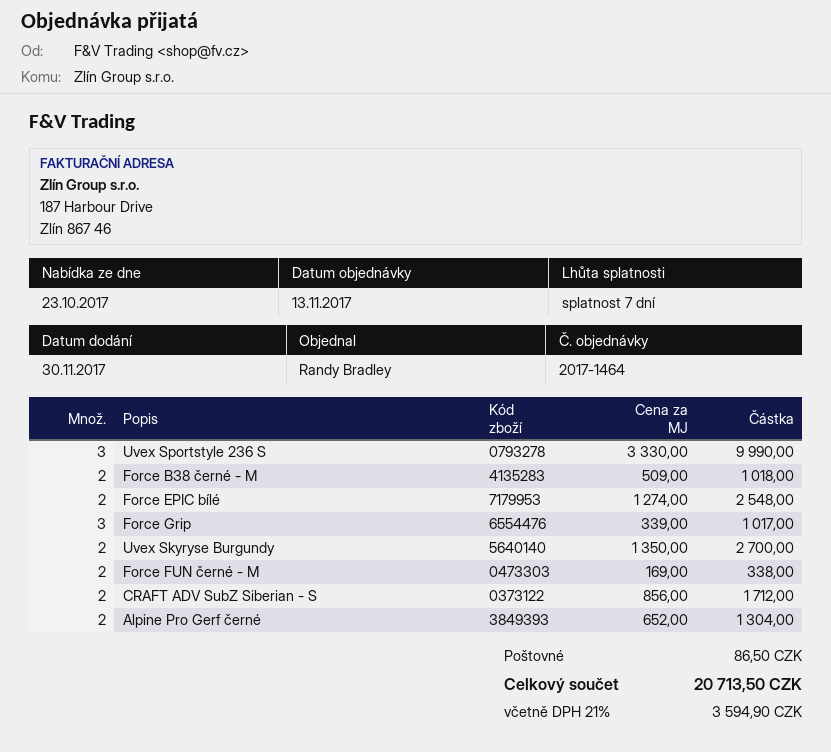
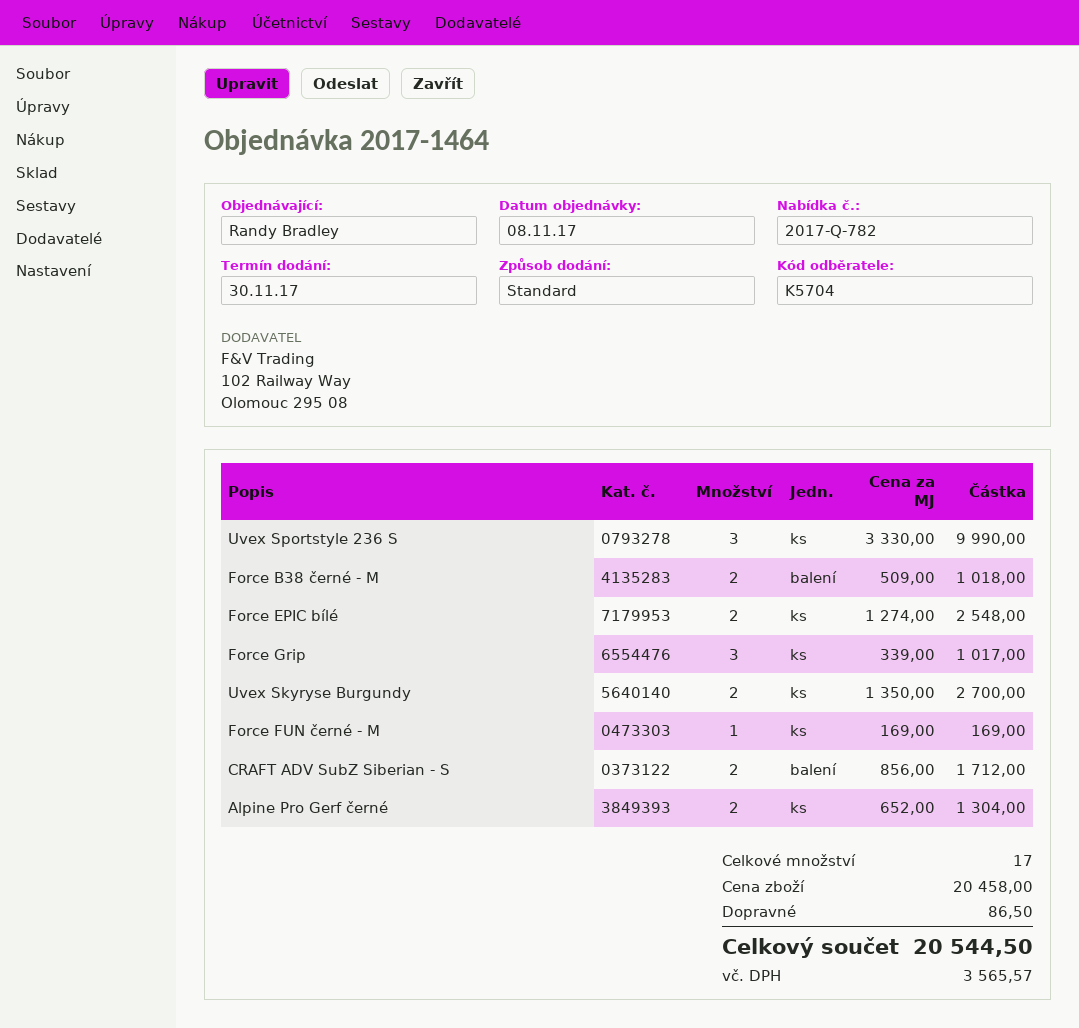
order date: 2017-11-13 -> 2017-11-08
Force FUN černé - M: 2 x 169.00 = 338.00 -> 1 x 169.00 = 169.00
tax: 3594.90 -> 3565.57
total: 20713.50 -> 20544.50

